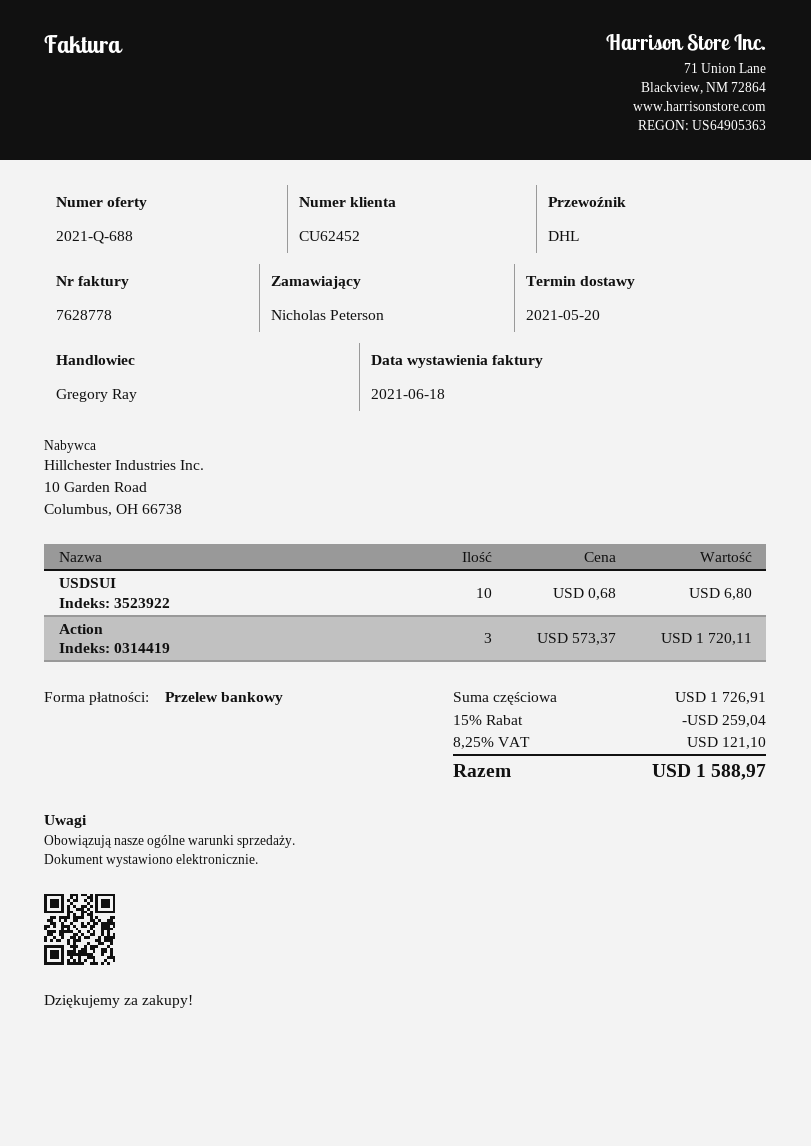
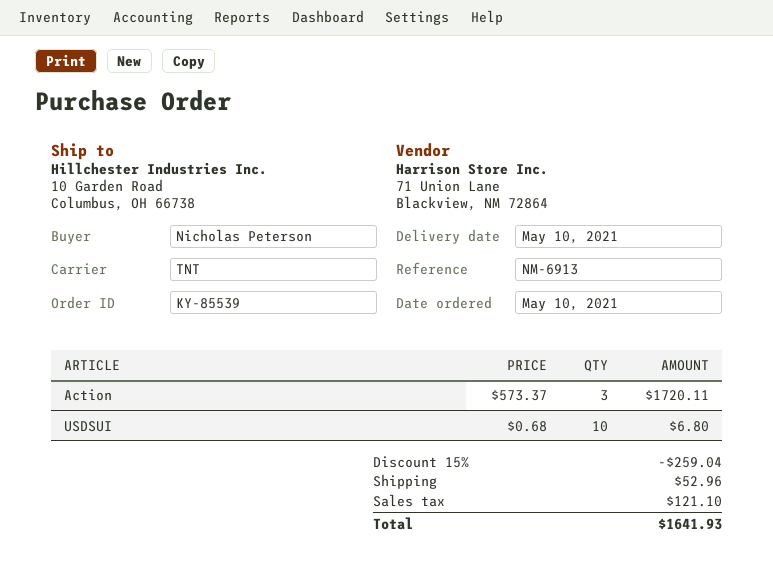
delivery date: 2021-05-20 -> 2021-05-10
shipping method: DHL -> TNT
shipping: none -> 52.96
total: 1588.97 -> 1641.93

